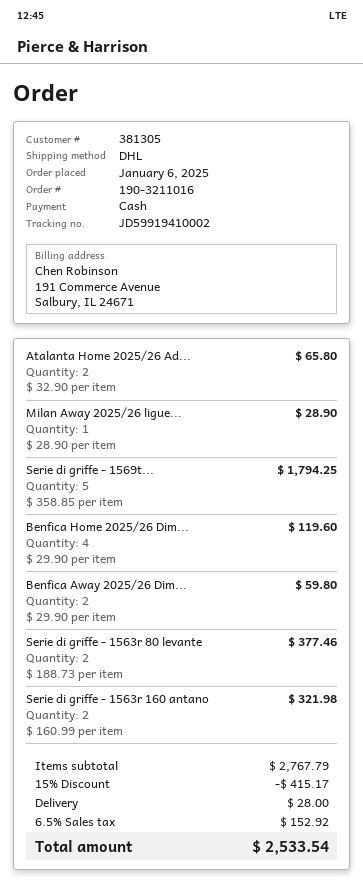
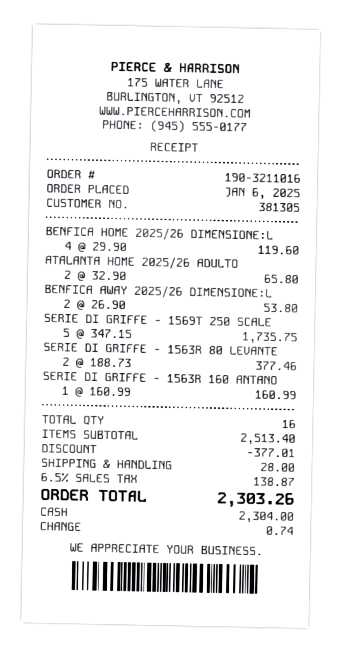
Milan Away 2025/26 ligue...: 1 x 28.90 = 28.90 -> none
Serie di griffe - 1569t...: 5 x 358.85 = 1794.25 -> 5 x 347.15 = 1735.75
Benfica Away 2025/26 Dim...: 2 x 29.90 = 59.80 -> 2 x 26.90 = 53.80
Serie di griffe - 1563r 160 antano: 2 x 160.99 = 321.98 -> 1 x 160.99 = 160.99
subtotal: 2767.79 -> 2513.40
discount: 415.17 -> 377.01
tax: 6.5% = 152.92 -> 6.5% = 138.87
total: 2533.54 -> 2303.26

